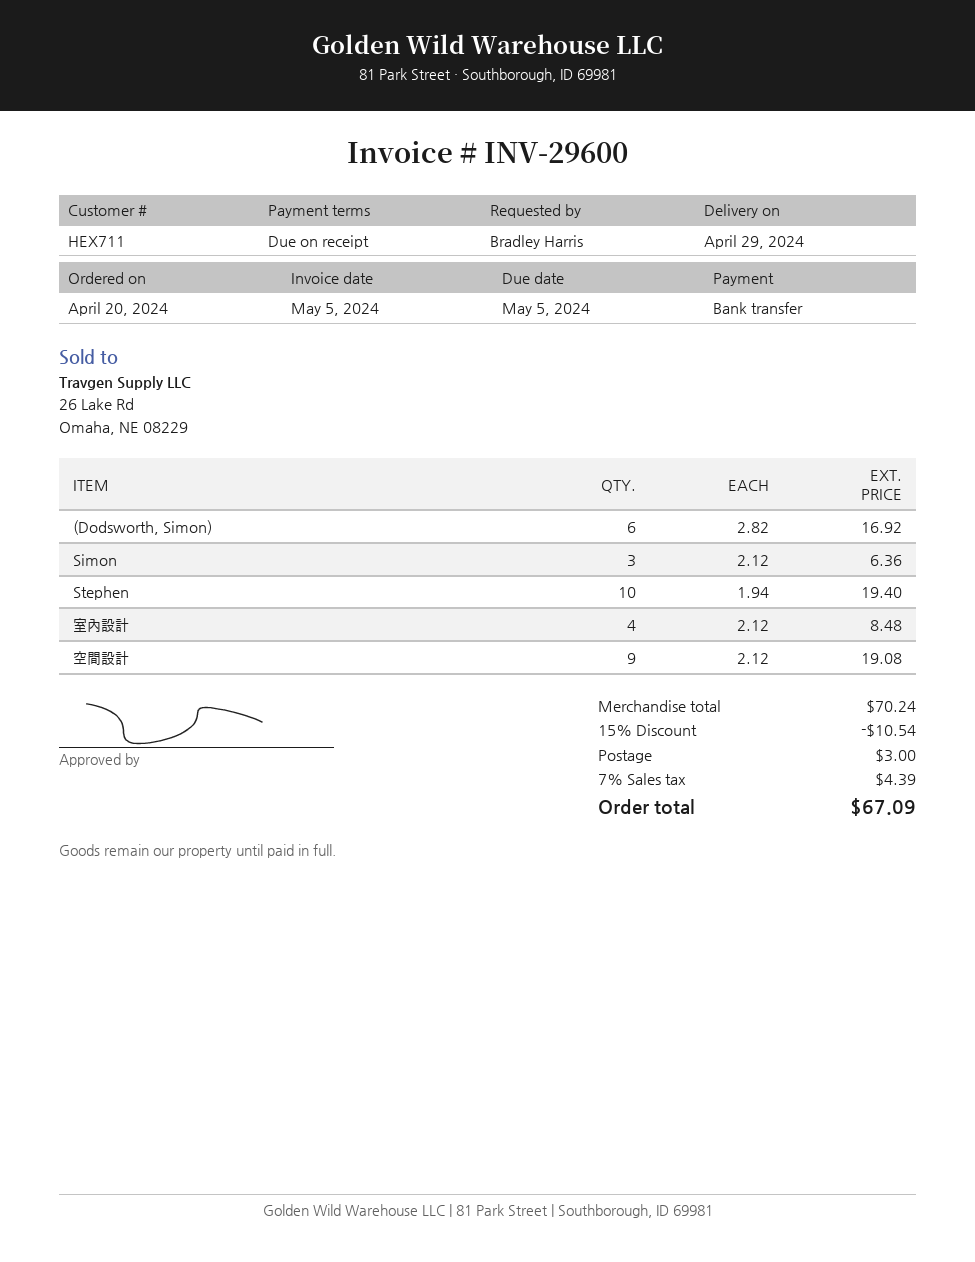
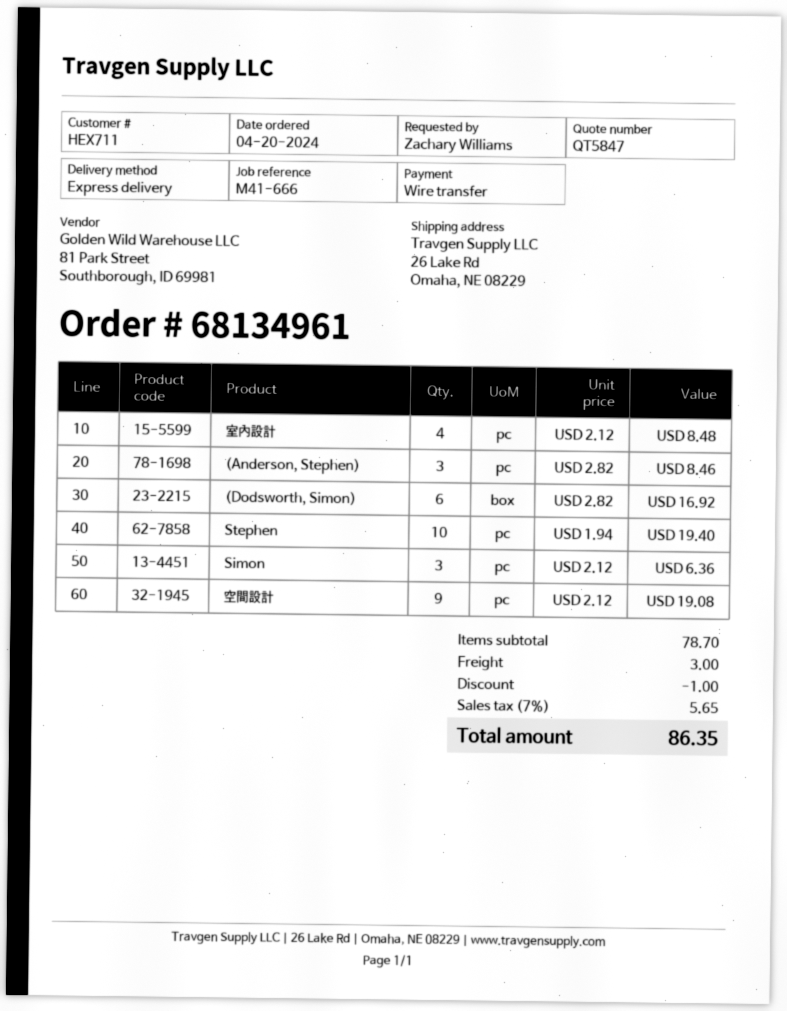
ordered by: Bradley Harris -> Zachary Williams
(Anderson, Stephen): none -> 3 x 2.82 = 8.46
subtotal: 70.24 -> 78.70
discount: 10.54 -> 1.00
tax: 7% = 4.39 -> 7% = 5.65
total: 67.09 -> 86.35

